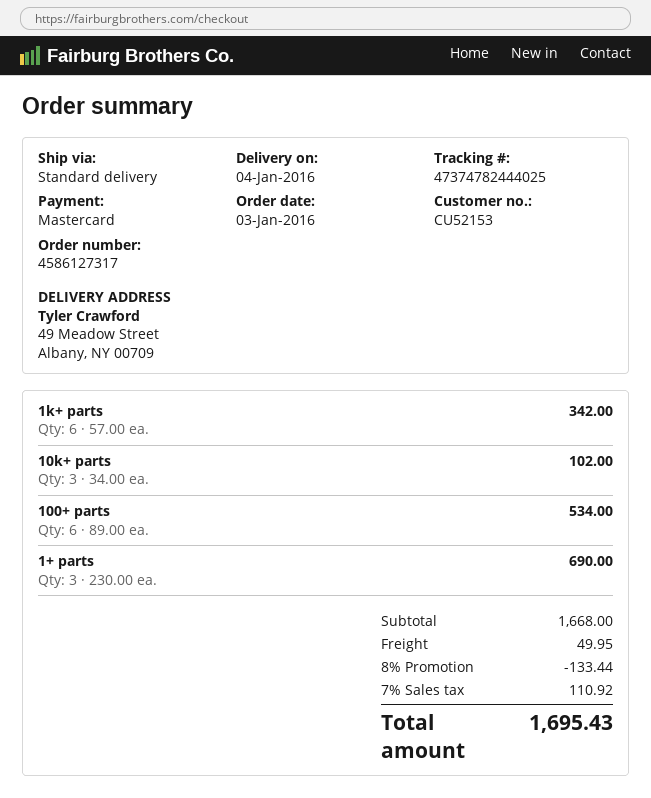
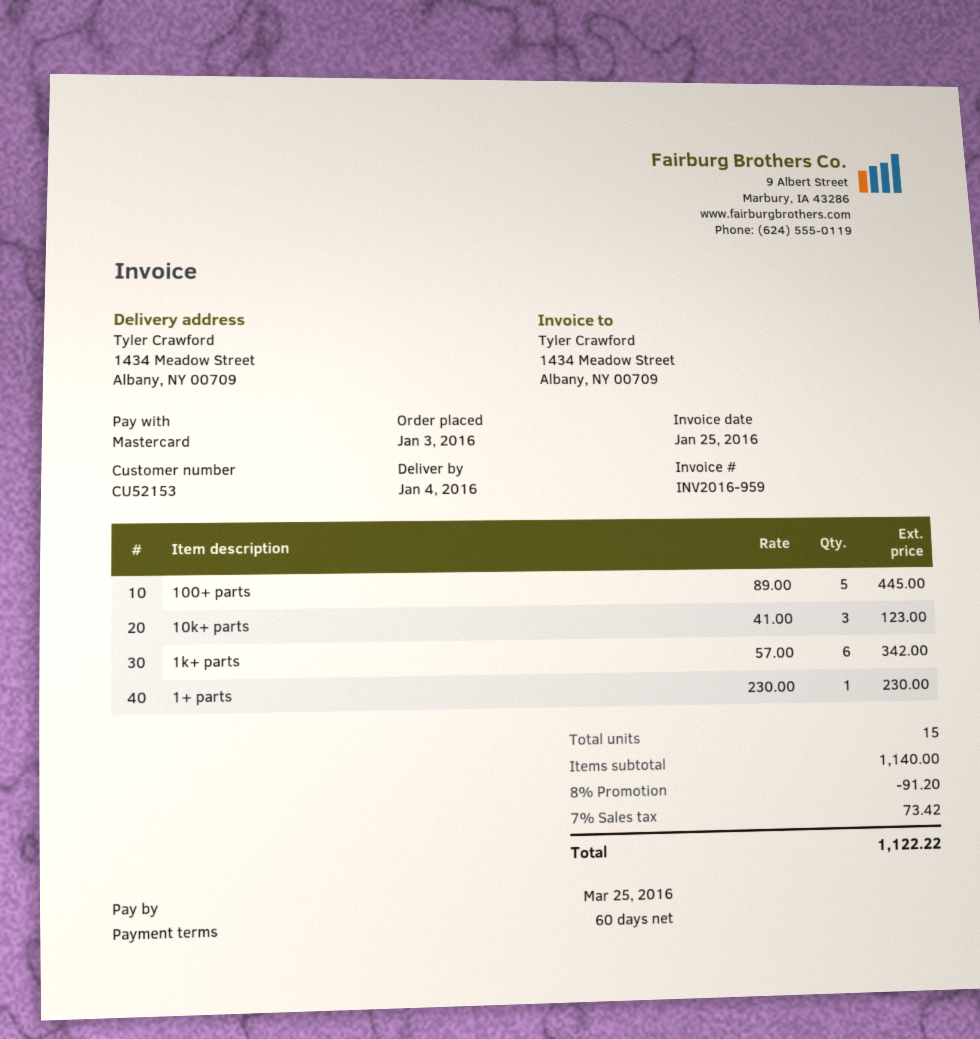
ship to: 49 Meadow Street, Albany, NY 00709 -> 1434 Meadow Street, Albany, NY 00709
10k+ parts: 3 x 34.00 = 102.00 -> 3 x 41.00 = 123.00
100+ parts: 6 x 89.00 = 534.00 -> 5 x 89.00 = 445.00
1+ parts: 3 x 230.00 = 690.00 -> 1 x 230.00 = 230.00
subtotal: 1668.00 -> 1140.00
discount: 8% = 133.44 -> 8% = 91.20
shipping: 49.95 -> none
tax: 7% = 110.92 -> 7% = 73.42
total: 1695.43 -> 1122.22

